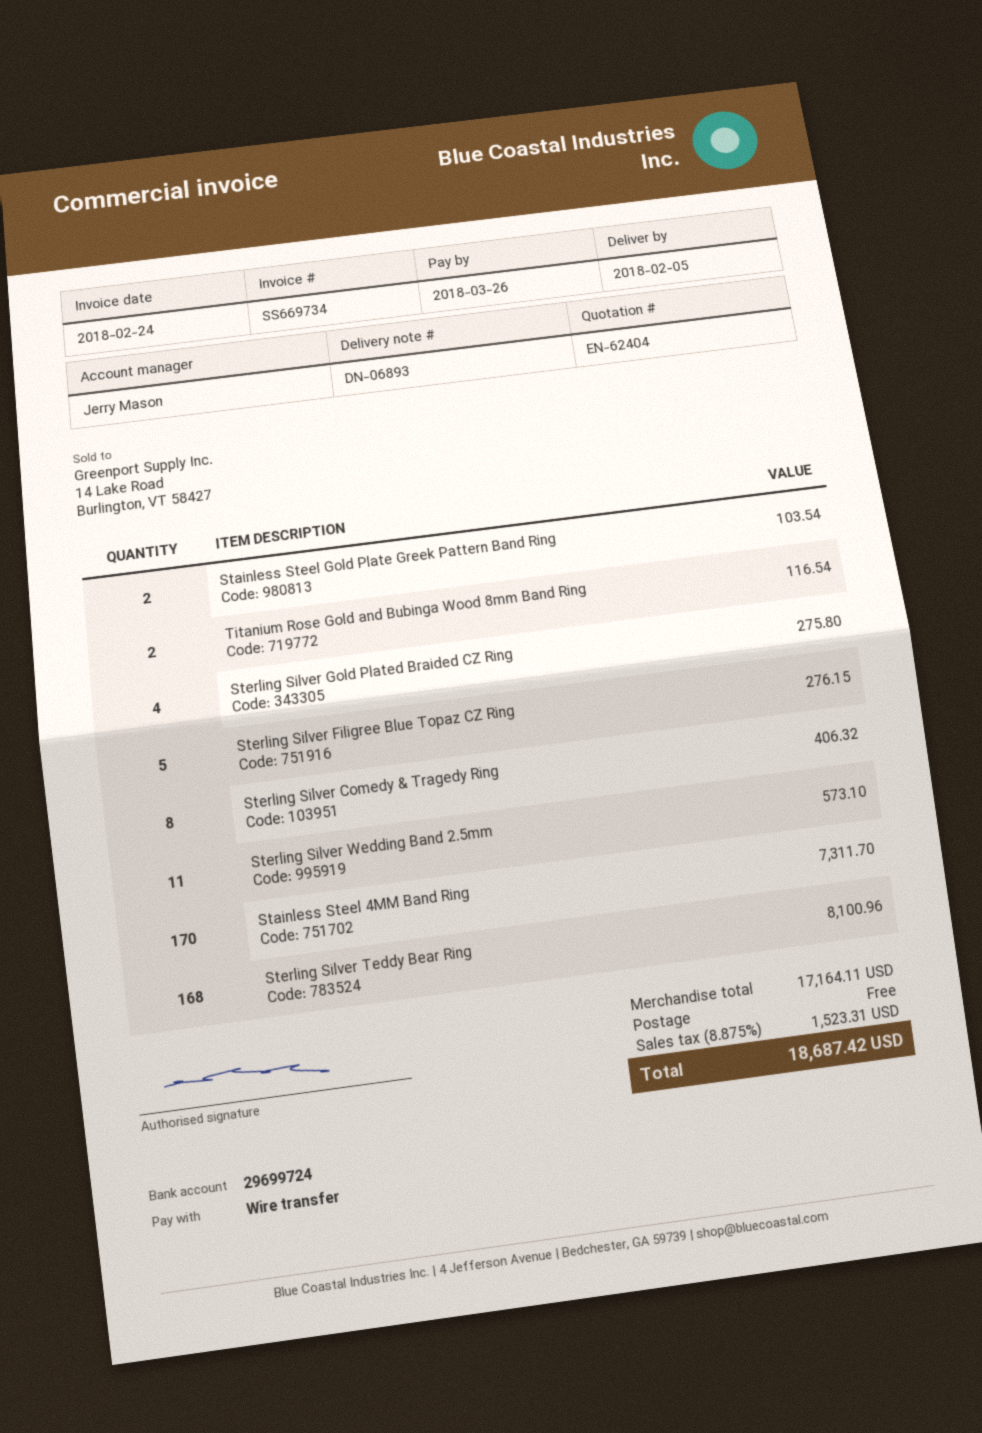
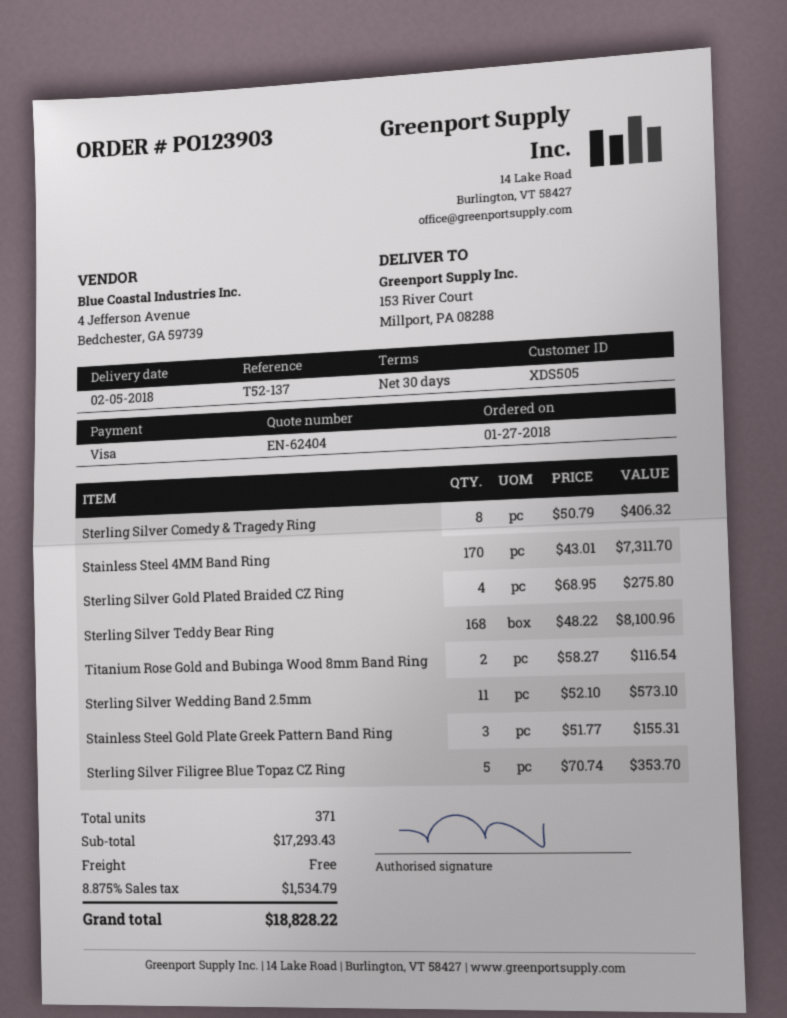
payment method: bank transfer -> Visa
Stainless Steel Gold Plate Greek Pattern Band Ring: 2 for 103.54 -> 3 for 155.31
Sterling Silver Filigree Blue Topaz CZ Ring: 5 for 276.15 -> 5 for 353.70
subtotal: 17164.11 -> 17293.43
tax: 8.875% = 1523.31 -> 8.875% = 1534.79
total: 18687.42 -> 18828.22

